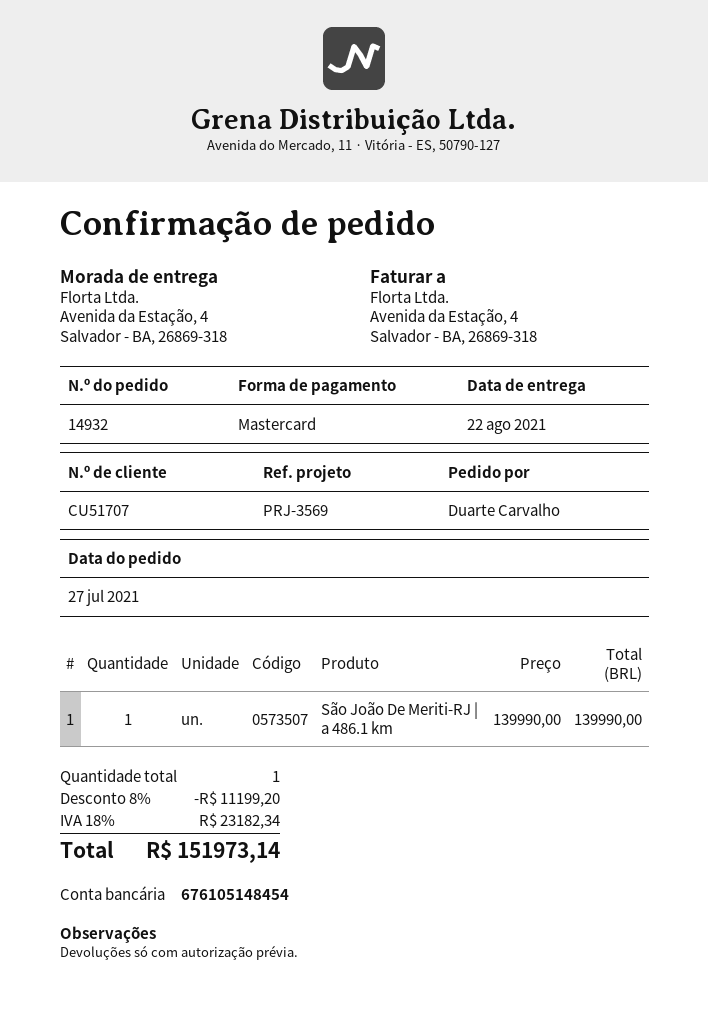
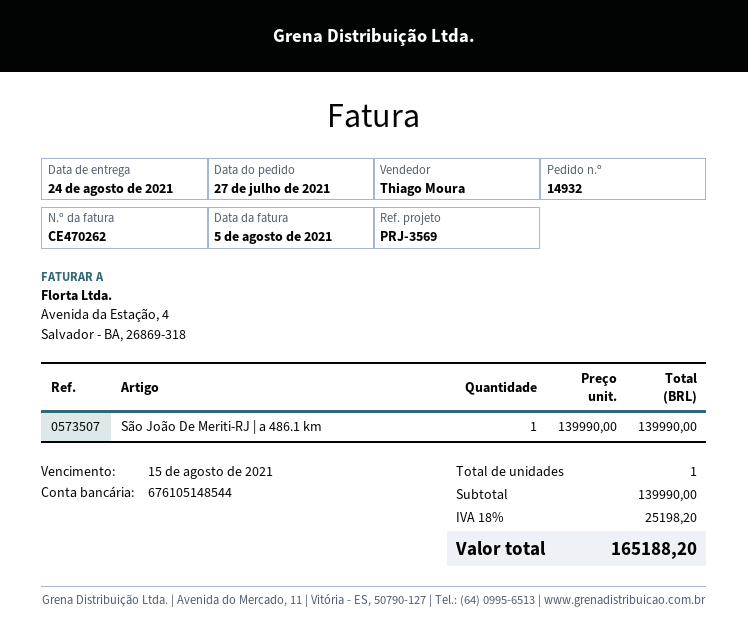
delivery date: 2021-08-22 -> 2021-08-24
bank account: 676105148454 -> 676105148544
discount: 8% = 11199.20 -> none
tax: 18% = 23182.34 -> 18% = 25198.20
total: 151973.14 -> 165188.20

